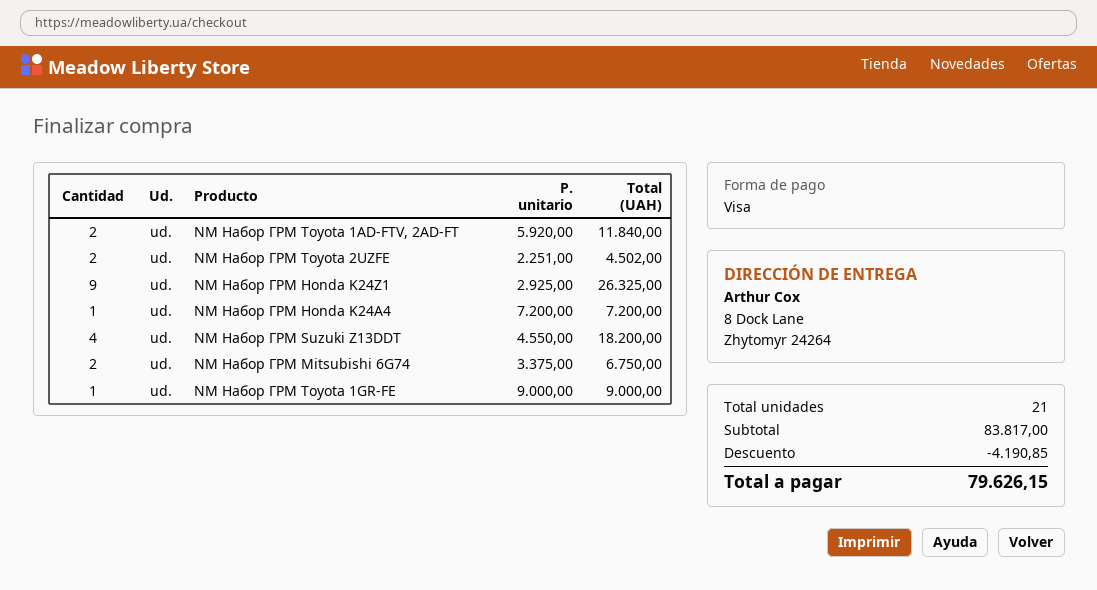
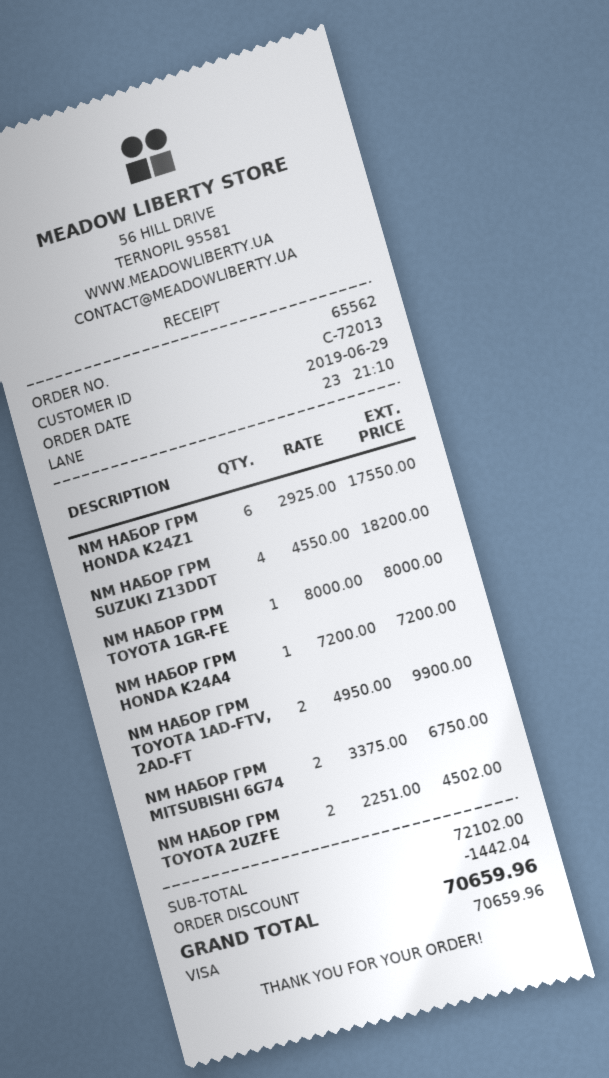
NM Набор ГРМ Toyota 1AD-FTV, 2AD-FT: 2 x 5920.00 = 11840.00 -> 2 x 4950.00 = 9900.00
NM Набор ГРМ Honda K24Z1: 9 x 2925.00 = 26325.00 -> 6 x 2925.00 = 17550.00
NM Набор ГРМ Toyota 1GR-FE: 1 x 9000.00 = 9000.00 -> 1 x 8000.00 = 8000.00
subtotal: 83817.00 -> 72102.00
discount: 4190.85 -> 1442.04
total: 79626.15 -> 70659.96

